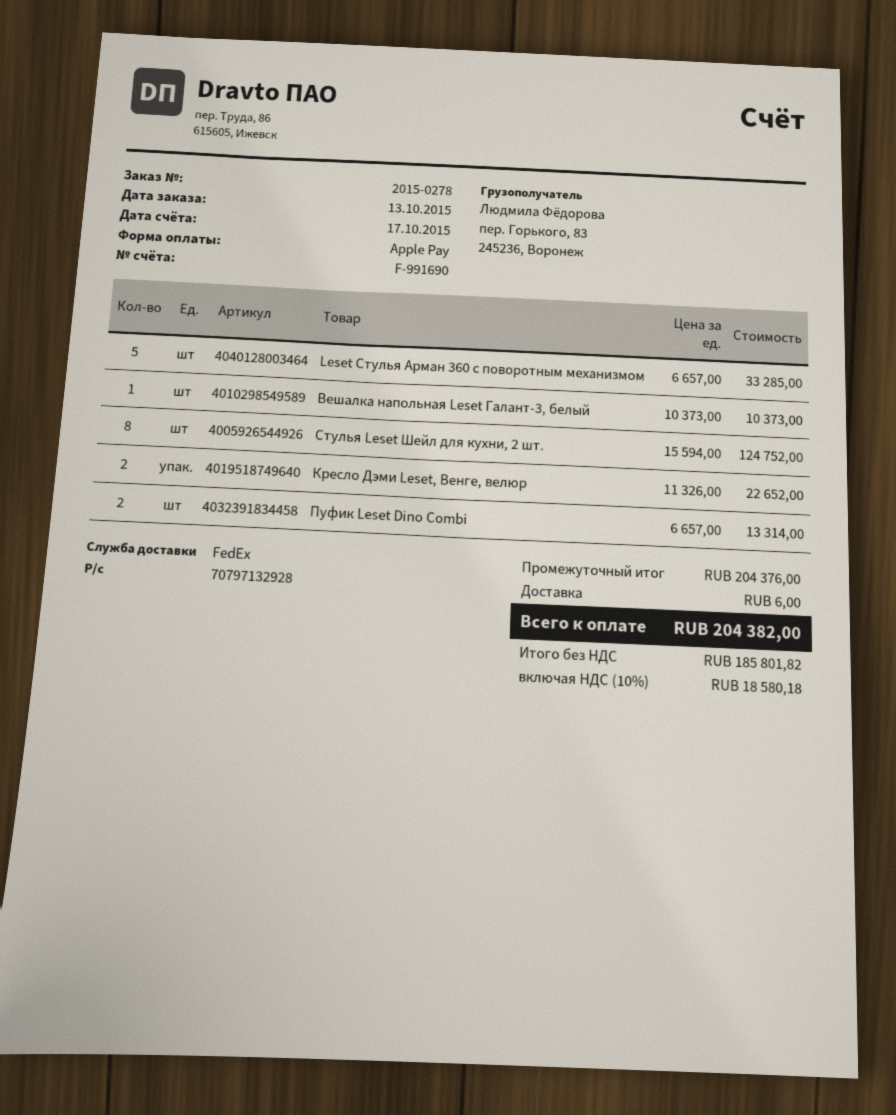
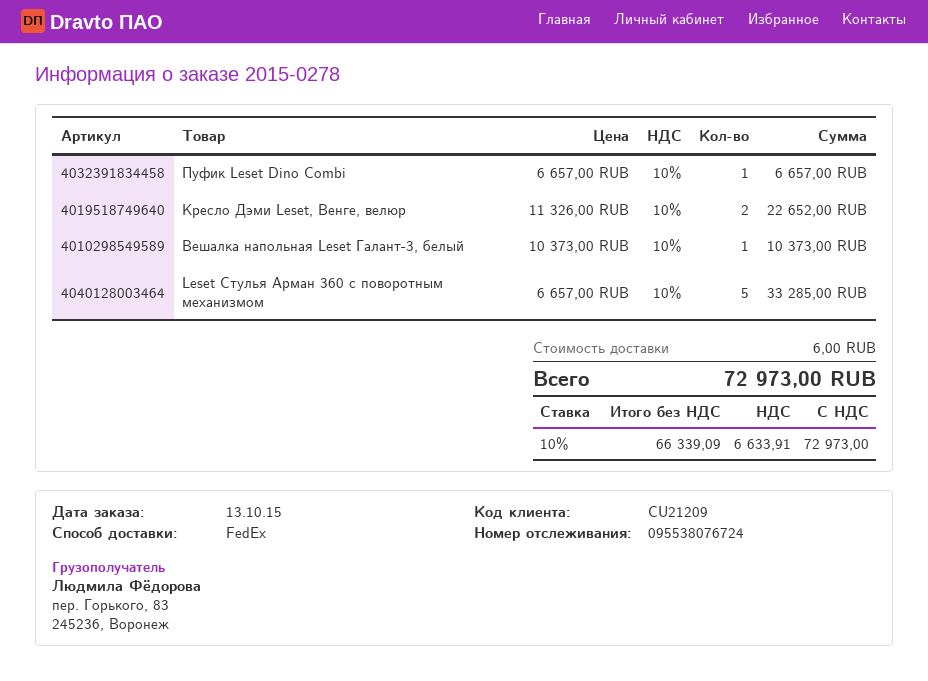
Стулья Leset Шейл для кухни, 2 шт.: 8 x 15594.00 = 124752.00 -> none
Пуфик Leset Dino Combi: 2 x 6657.00 = 13314.00 -> 1 x 6657.00 = 6657.00
net: 185801.82 -> 66339.09
tax: 10% = 18580.18 -> 10% = 6633.91
total: 204382.00 -> 72973.00

